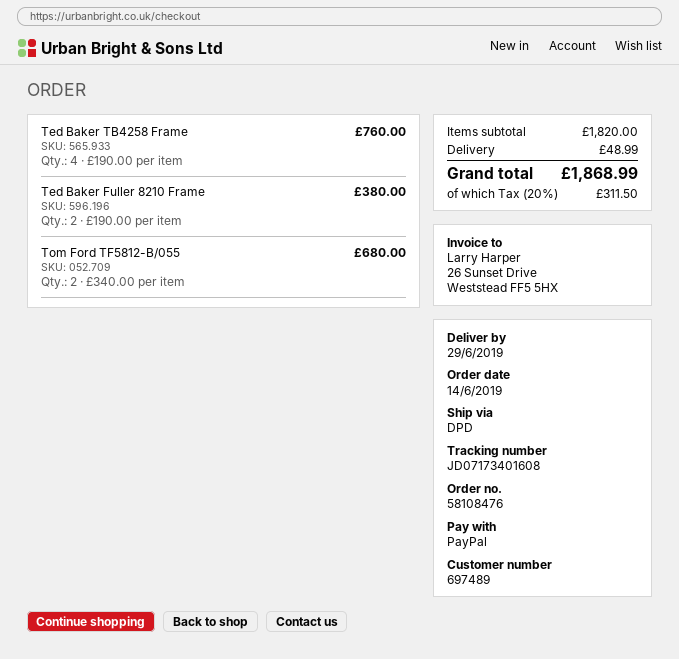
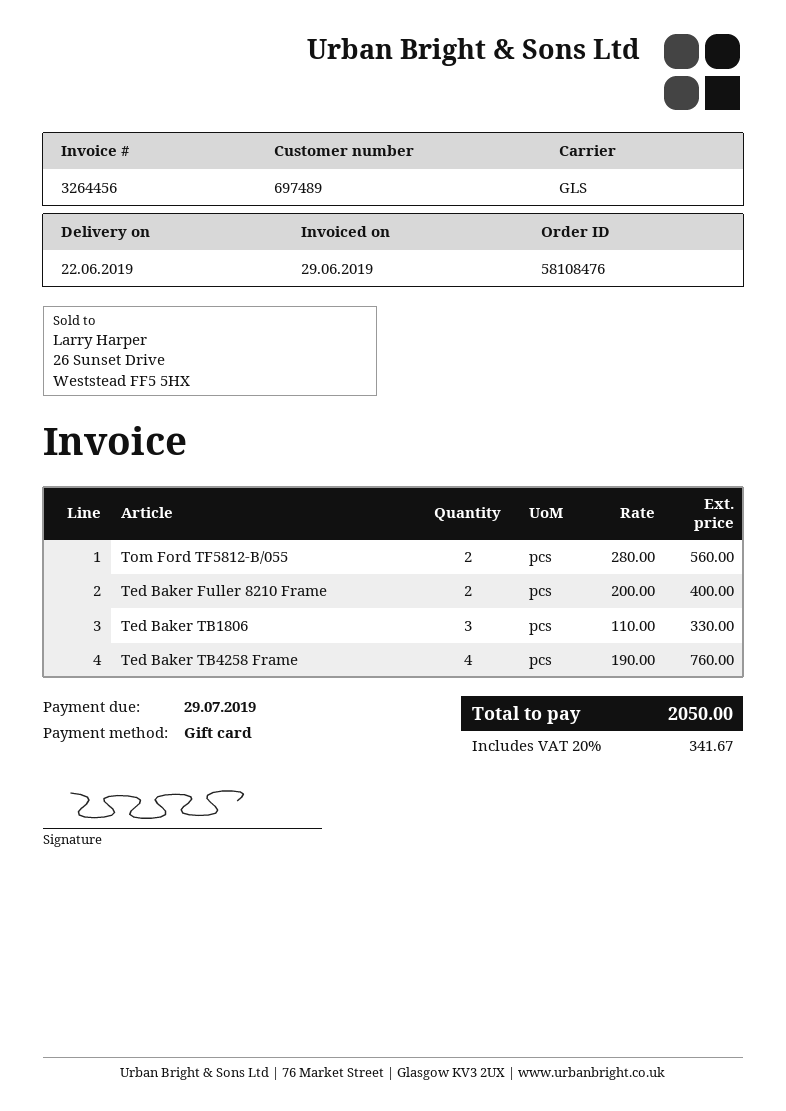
delivery date: 2019-06-29 -> 2019-06-22
payment method: PayPal -> gift card
shipping method: DPD -> GLS
Ted Baker Fuller 8210 Frame: 2 x 190.00 = 380.00 -> 2 x 200.00 = 400.00
Tom Ford TF5812-B/055: 2 x 340.00 = 680.00 -> 2 x 280.00 = 560.00
Ted Baker TB1806: none -> 3 x 110.00 = 330.00
shipping: 48.99 -> none
tax: 20% = 311.50 -> 20% = 341.67
total: 1868.99 -> 2050.00

